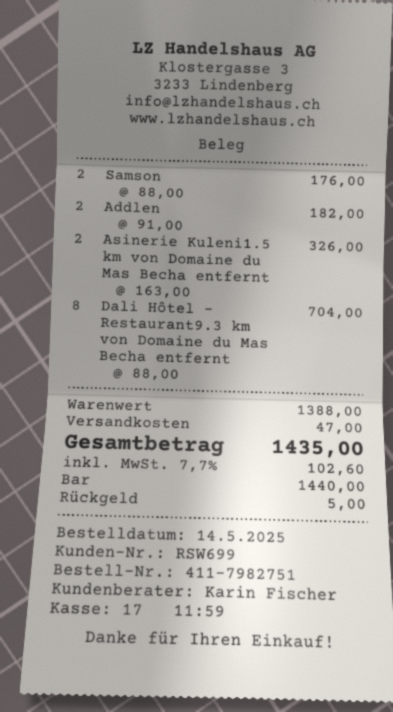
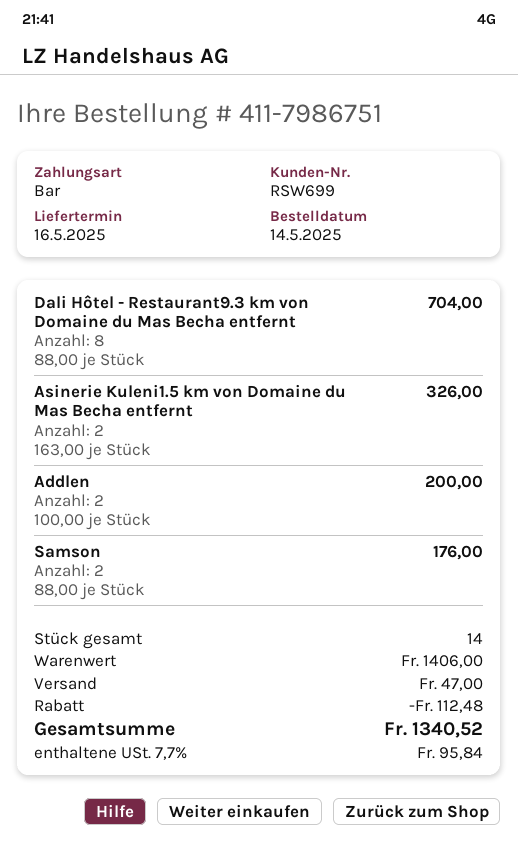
order number: 411-7982751 -> 411-7986751
Addlen: 2 x 91.00 = 182.00 -> 2 x 100.00 = 200.00
subtotal: 1388.00 -> 1406.00
discount: none -> 112.48
tax: 7.7% = 102.60 -> 7.7% = 95.84
total: 1435.00 -> 1340.52

